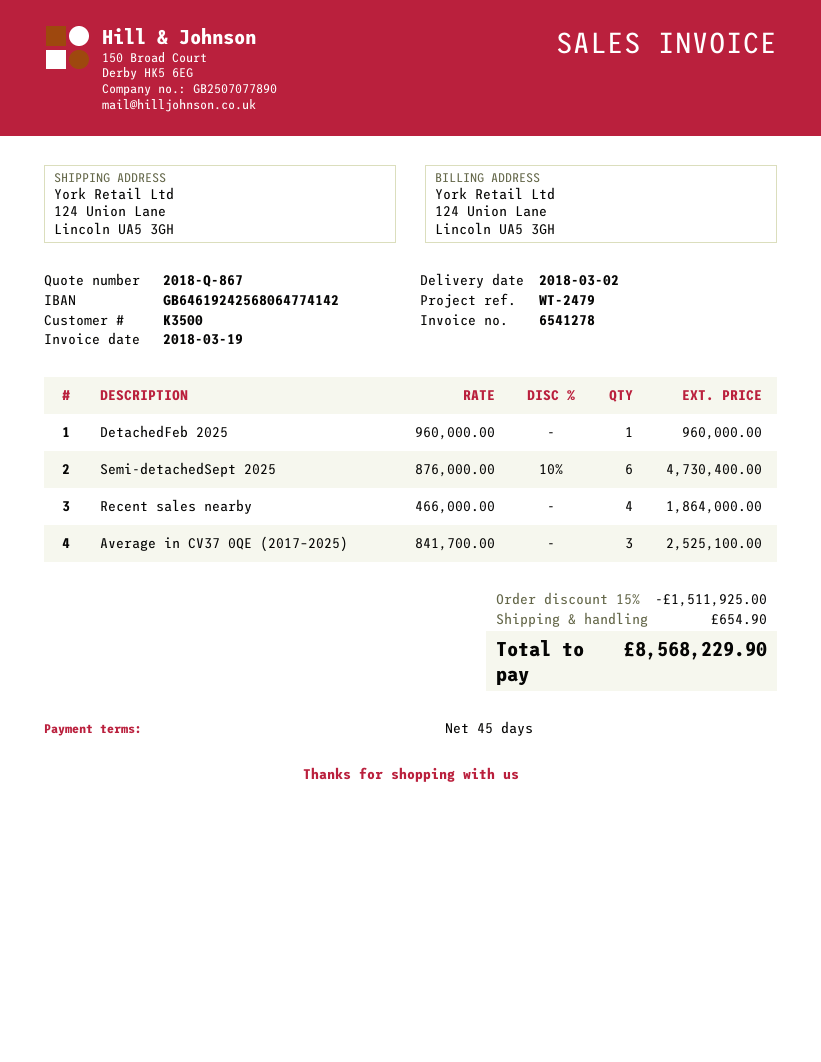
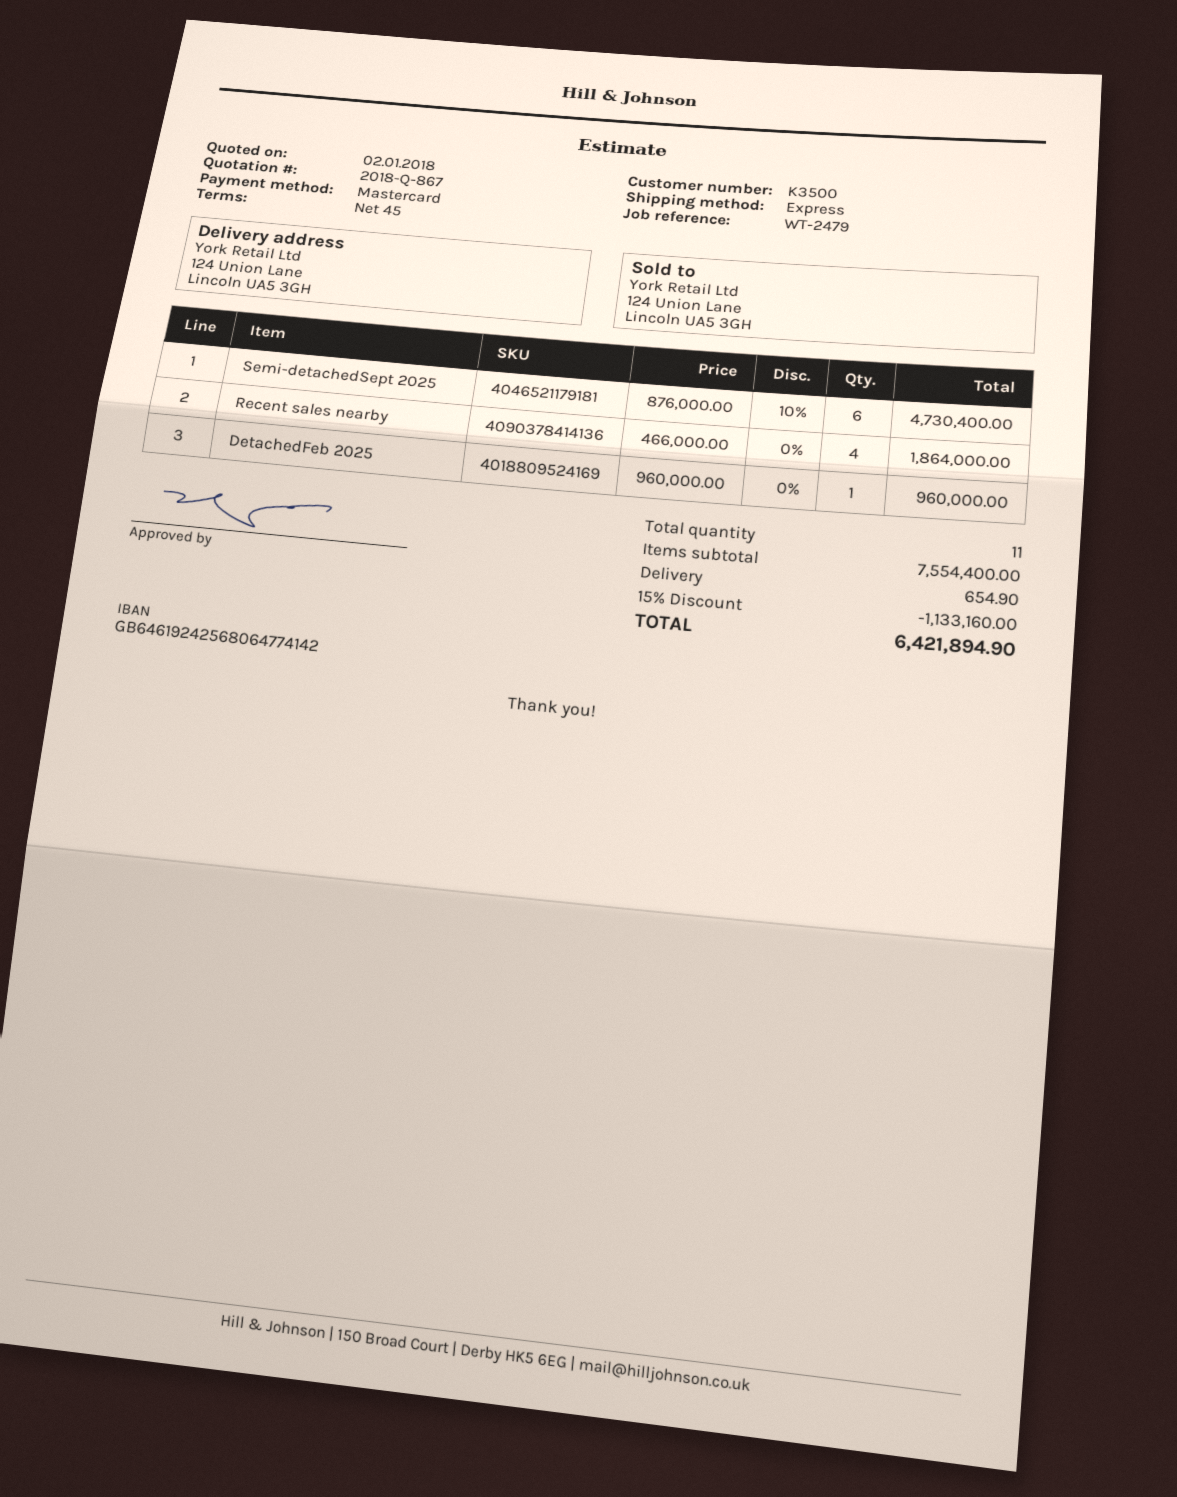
Average in CV37 0QE (2017–2025): 3 x 841700.00 = 2525100.00 -> none
discount: 15% = 1511925.00 -> 15% = 1133160.00
total: 8568229.90 -> 6421894.90

